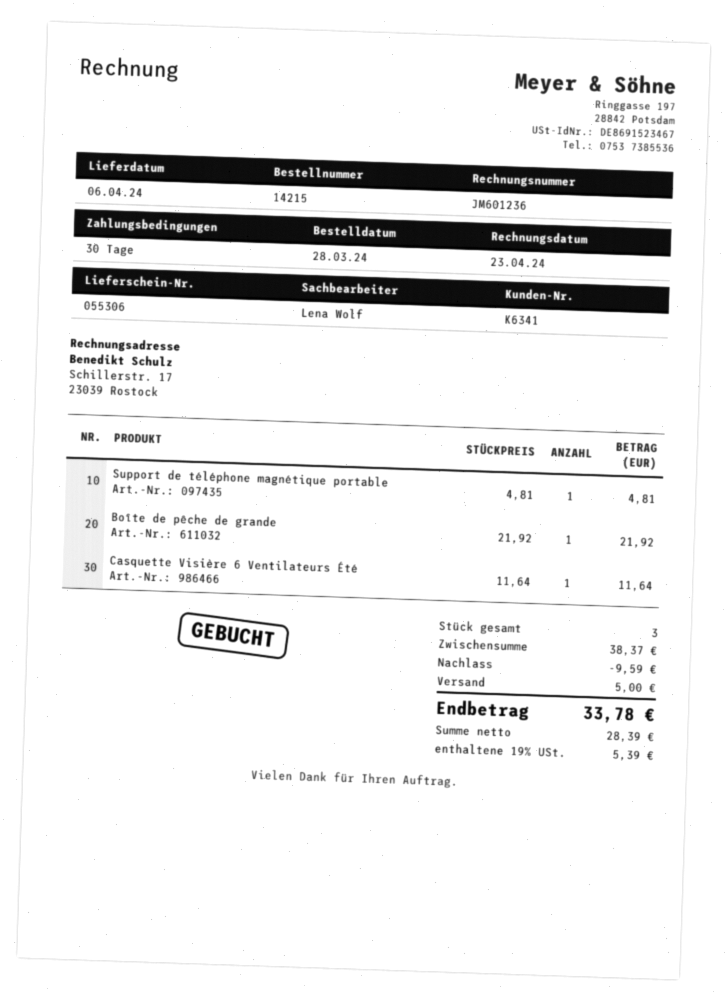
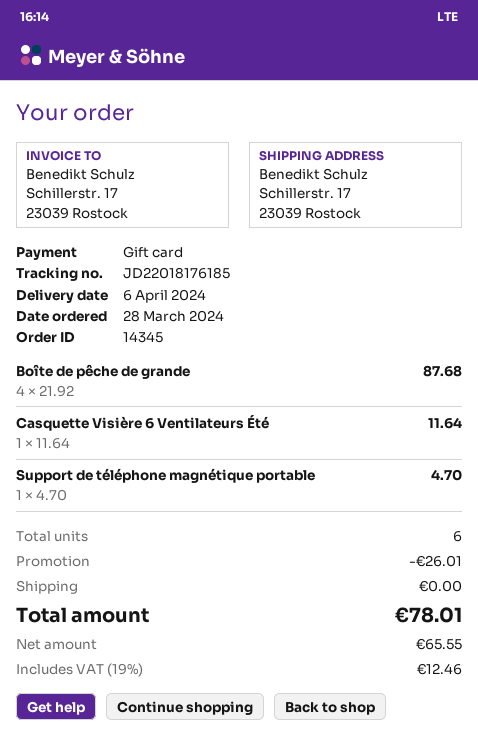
order number: 14215 -> 14345
Support de téléphone magnétique portable: 1 x 4.81 = 4.81 -> 1 x 4.70 = 4.70
Boîte de pêche de grande: 1 x 21.92 = 21.92 -> 4 x 21.92 = 87.68
total quantity: 3 -> 6
discount: 9.59 -> 26.01
shipping: 5.00 -> 0.00
net: 28.39 -> 65.55
tax: 19% = 5.39 -> 19% = 12.46
total: 33.78 -> 78.01

